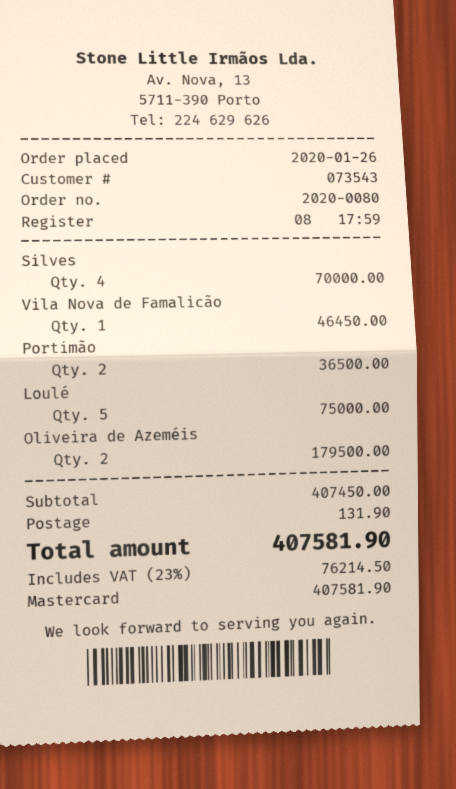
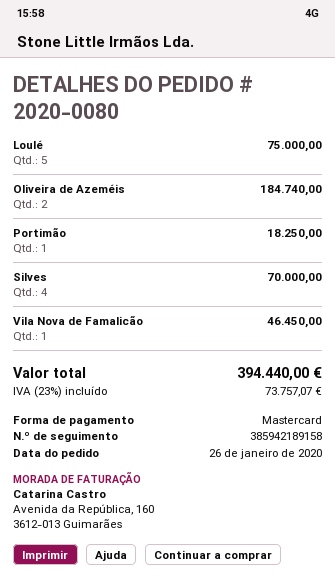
Portimão: 2 for 36500.00 -> 1 for 18250.00
Oliveira de Azeméis: 2 for 179500.00 -> 2 for 184740.00
shipping: 131.90 -> none
tax: 23% = 76214.50 -> 23% = 73757.07
total: 407581.90 -> 394440.00

